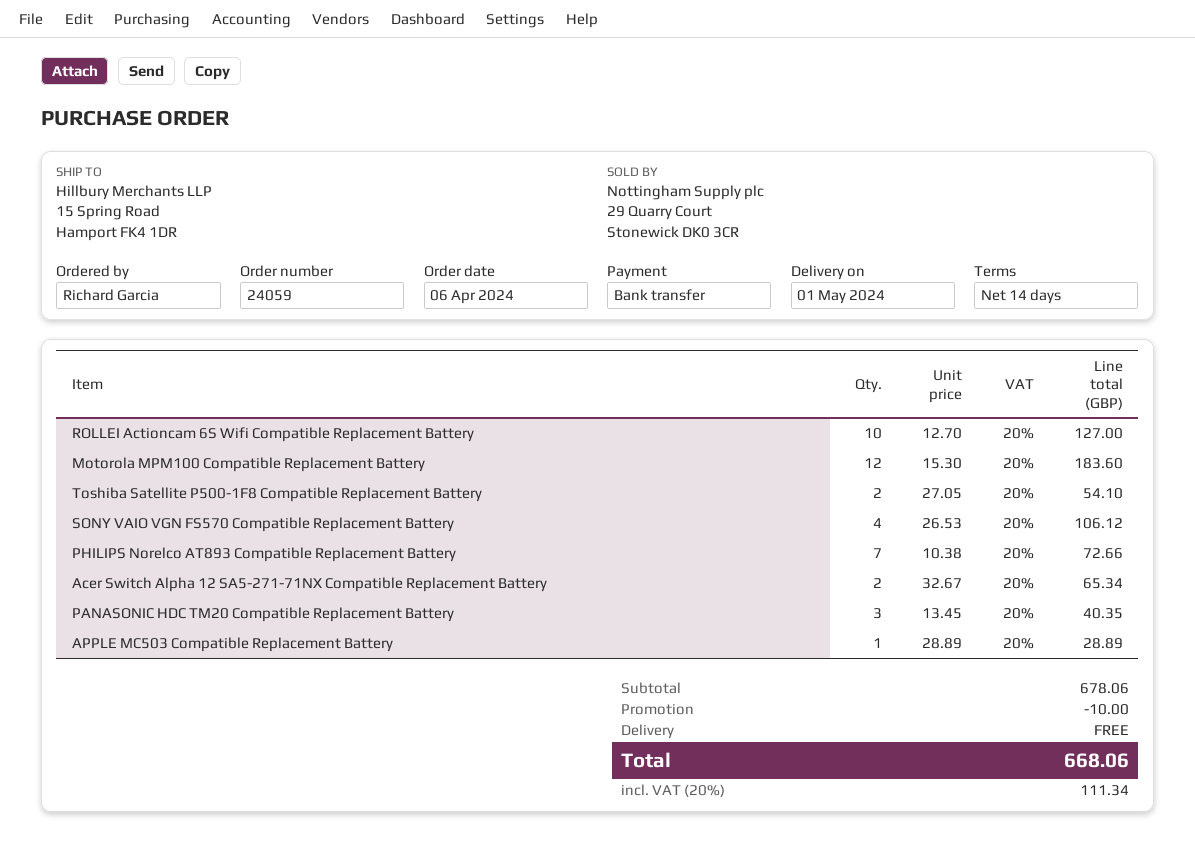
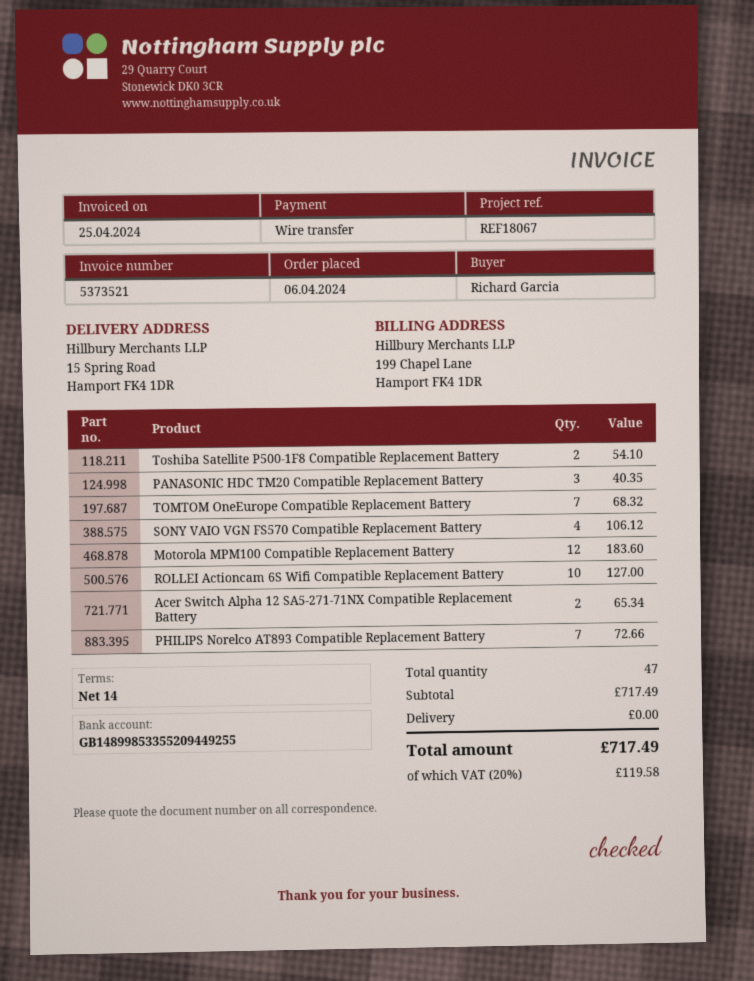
APPLE MC503 Compatible Replacement Battery: 1 for 28.89 -> none
TOMTOM OneEurope Compatible Replacement Battery: none -> 7 for 68.32
subtotal: 678.06 -> 717.49
discount: 10.00 -> none
tax: 20% = 111.34 -> 20% = 119.58
total: 668.06 -> 717.49

